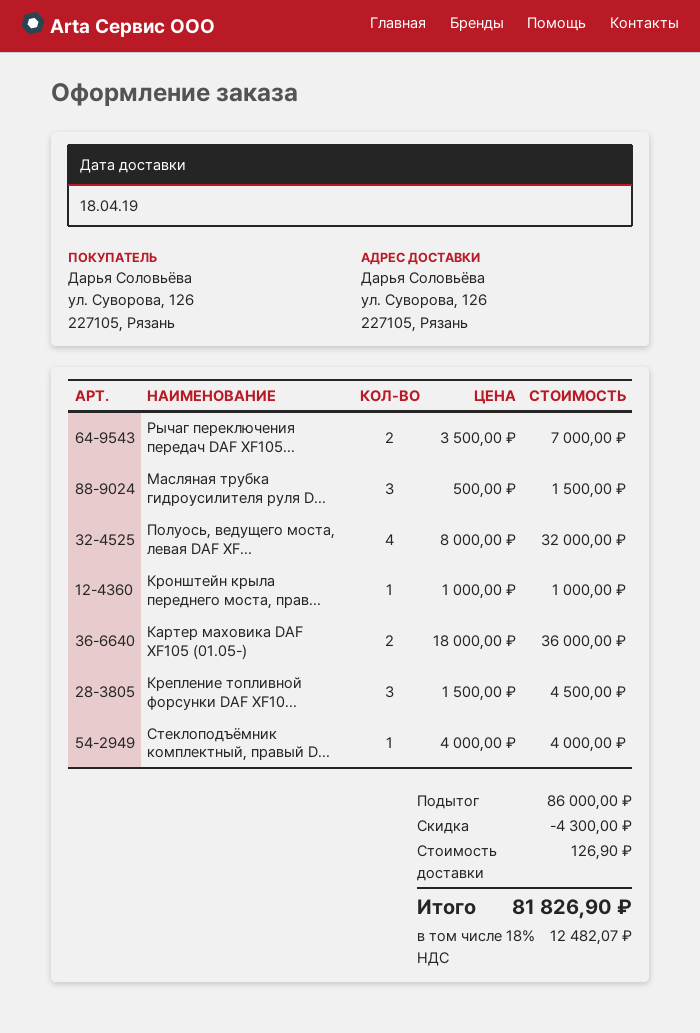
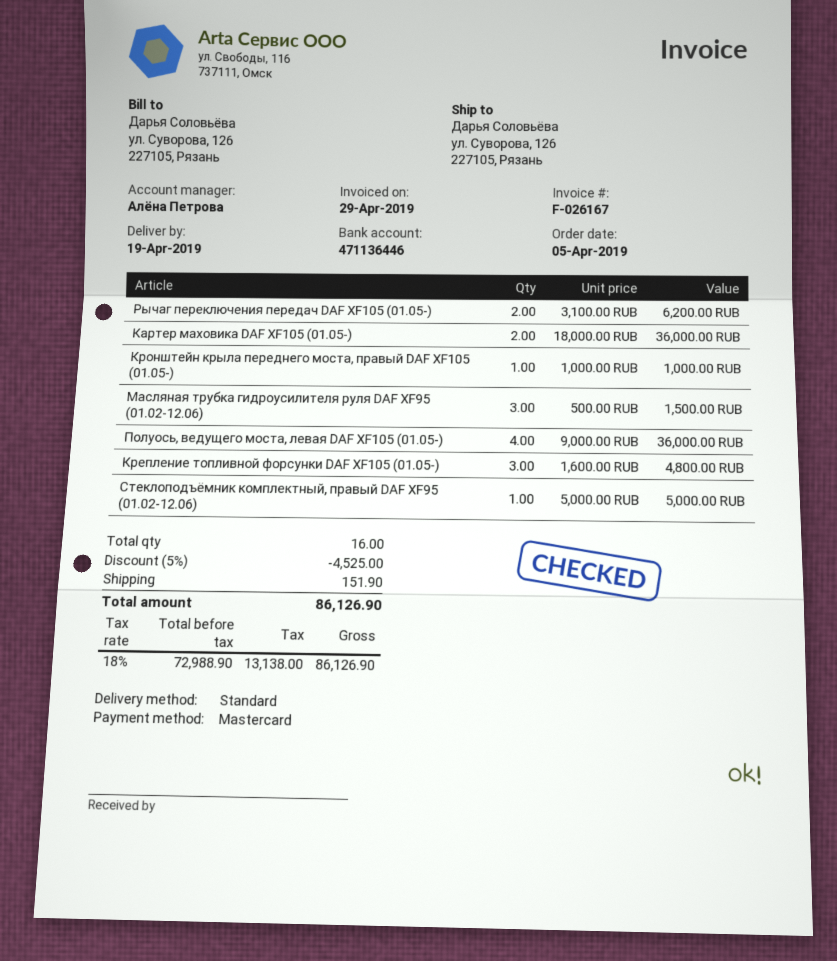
delivery date: 2019-04-18 -> 2019-04-19
Рычаг переключения передач DAF XF105...: 2 x 3500.00 = 7000.00 -> 2 x 3100.00 = 6200.00
Полуось, ведущего моста, левая DAF XF...: 4 x 8000.00 = 32000.00 -> 4 x 9000.00 = 36000.00
Крепление топливной форсунки DAF XF10...: 3 x 1500.00 = 4500.00 -> 3 x 1600.00 = 4800.00
Стеклоподъёмник комплектный, правый D...: 1 x 4000.00 = 4000.00 -> 1 x 5000.00 = 5000.00
discount: 4300.00 -> 4525.00
shipping: 126.90 -> 151.90
tax: 18% = 12482.07 -> 18% = 13138.00
total: 81826.90 -> 86126.90

